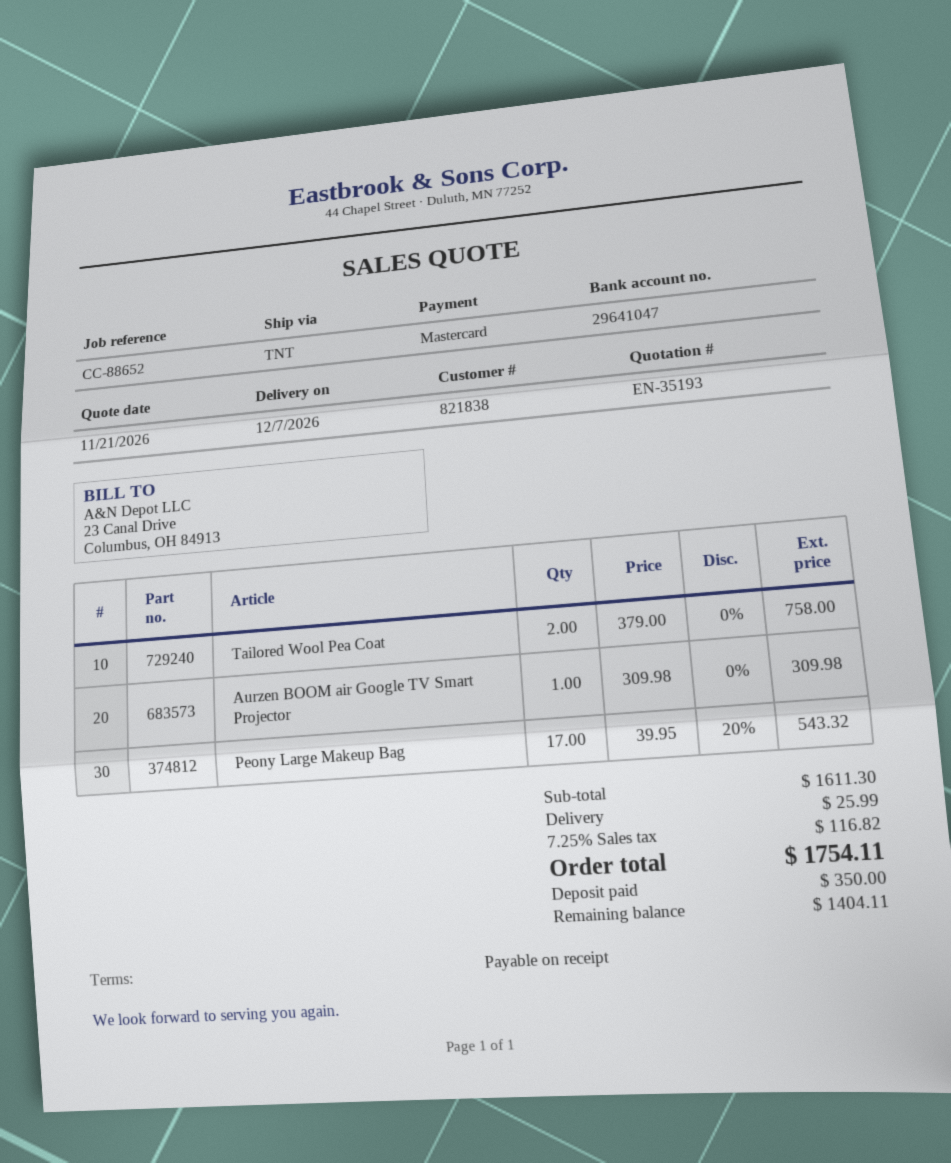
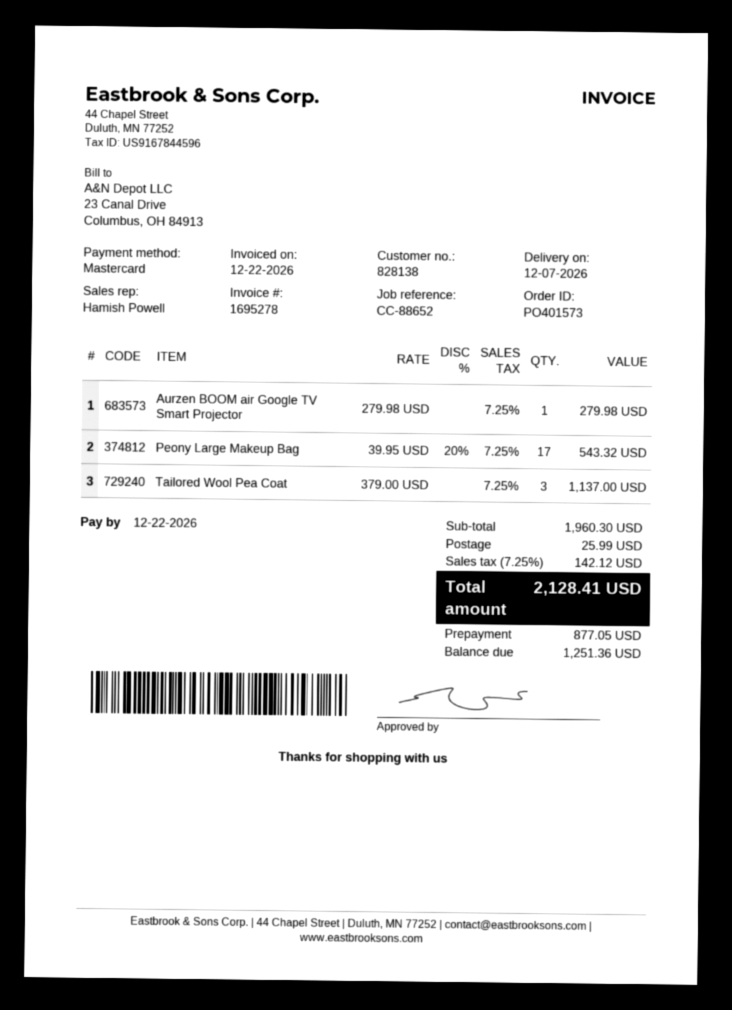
customer number: 821838 -> 828138
Tailored Wool Pea Coat: 2 x 379.00 = 758.00 -> 3 x 379.00 = 1137.00
Aurzen BOOM air Google TV Smart Projector: 1 x 309.98 = 309.98 -> 1 x 279.98 = 279.98
subtotal: 1611.30 -> 1960.30
tax: 7.25% = 116.82 -> 7.25% = 142.12
total: 1754.11 -> 2128.41
deposit: 350.00 -> 877.05
balance: 1404.11 -> 1251.36

